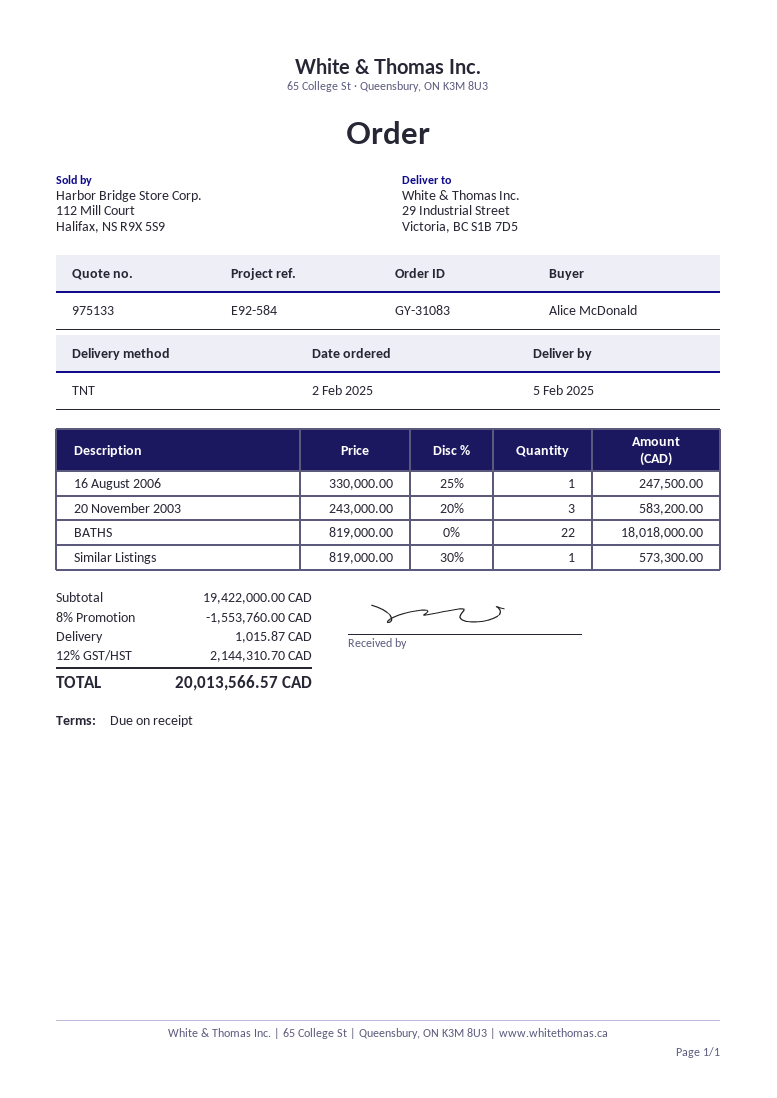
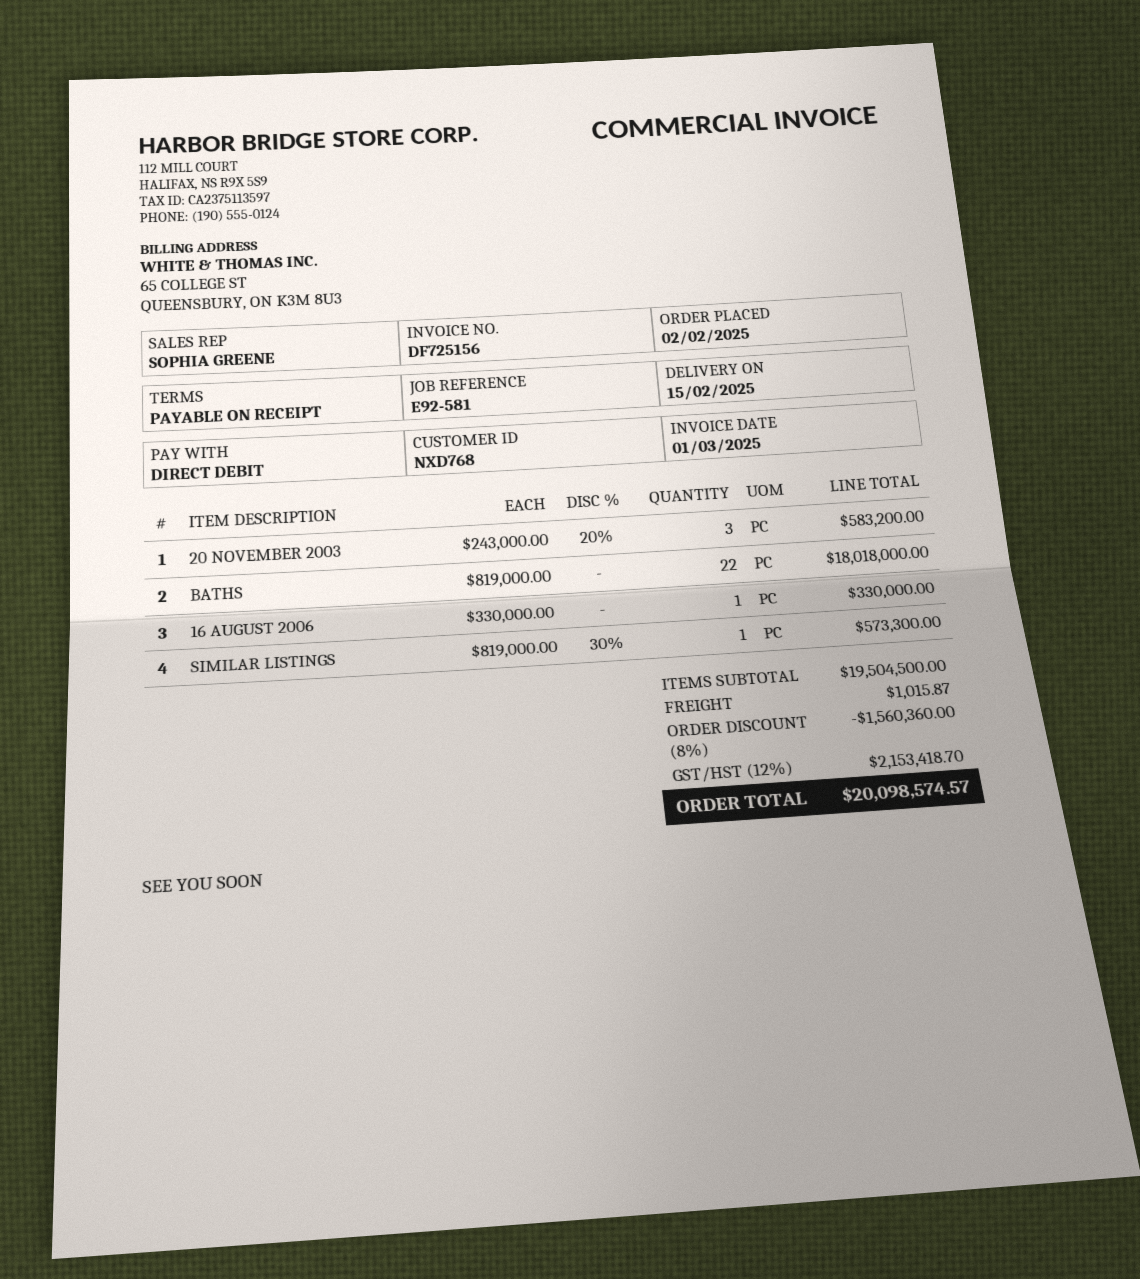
delivery date: 2025-02-05 -> 2025-02-15
reference: E92-584 -> E92-581
16 August 2006: 1 x 330000.00 - 25% = 247500.00 -> 1 x 330000.00 = 330000.00
subtotal: 19422000.00 -> 19504500.00
discount: 8% = 1553760.00 -> 8% = 1560360.00
tax: 12% = 2144310.70 -> 12% = 2153418.70
total: 20013566.57 -> 20098574.57

